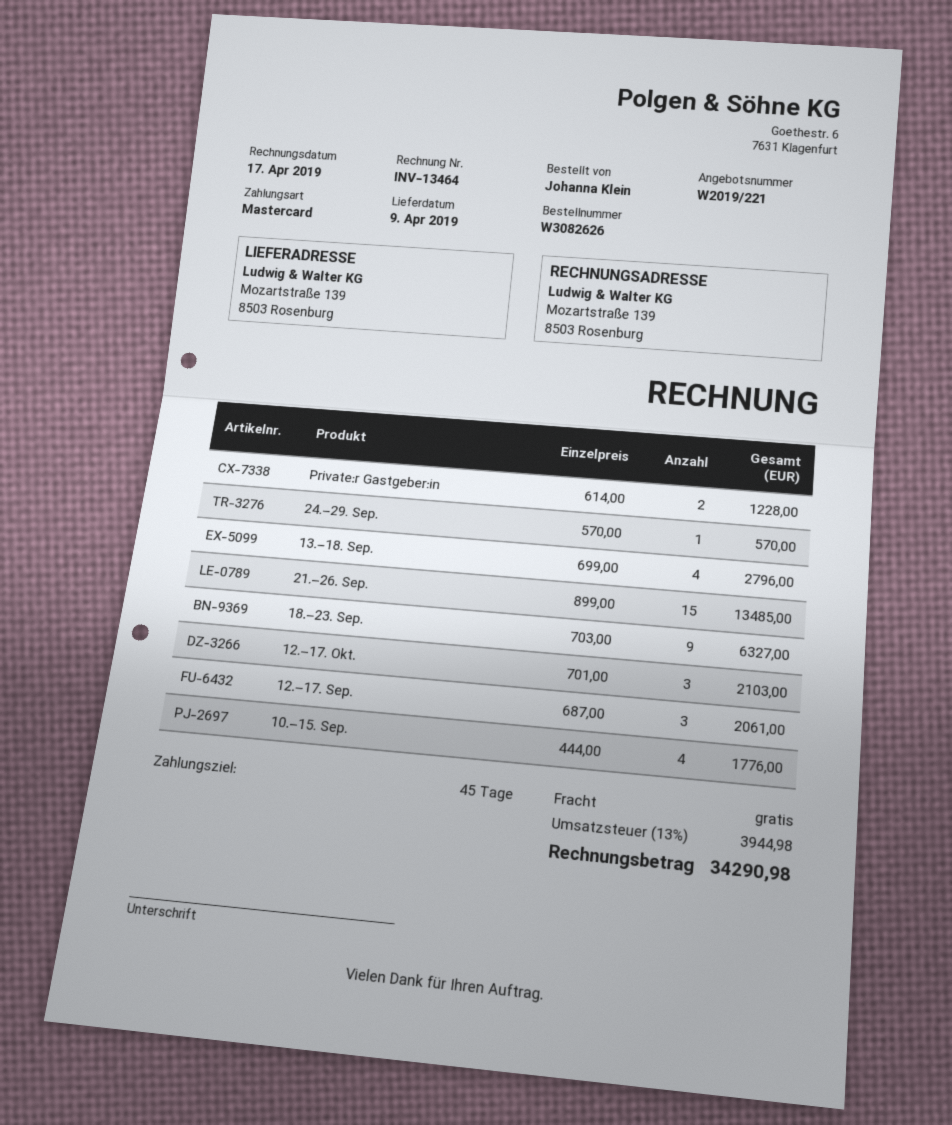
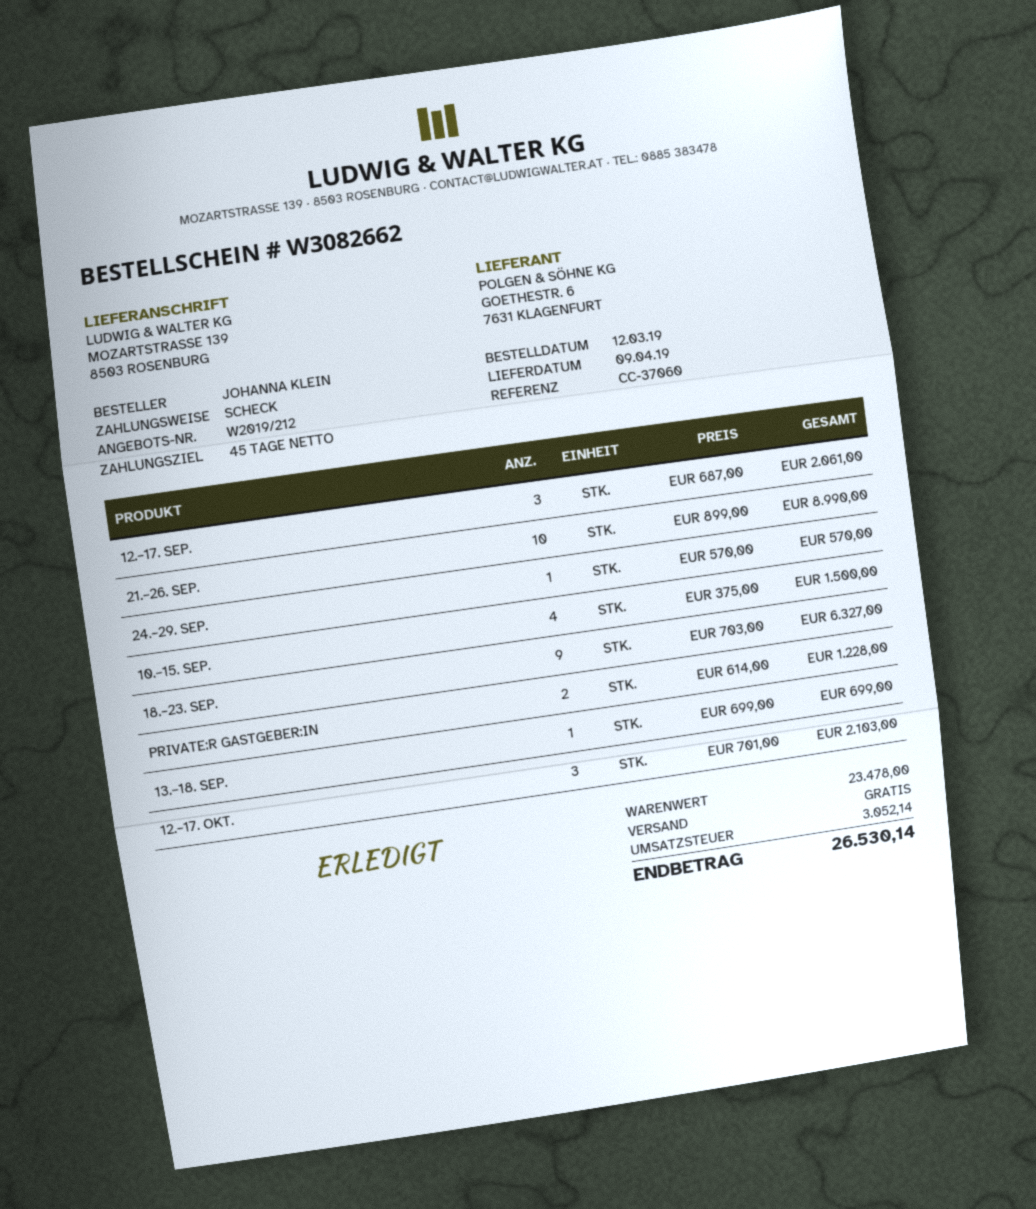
quote number: W2019/221 -> W2019/212
order number: W3082626 -> W3082662
payment method: Mastercard -> cheque
13.–18. Sep.: 4 x 699.00 = 2796.00 -> 1 x 699.00 = 699.00
21.–26. Sep.: 15 x 899.00 = 13485.00 -> 10 x 899.00 = 8990.00
10.–15. Sep.: 4 x 444.00 = 1776.00 -> 4 x 375.00 = 1500.00
tax: 3944.98 -> 3052.14
total: 34290.98 -> 26530.14

